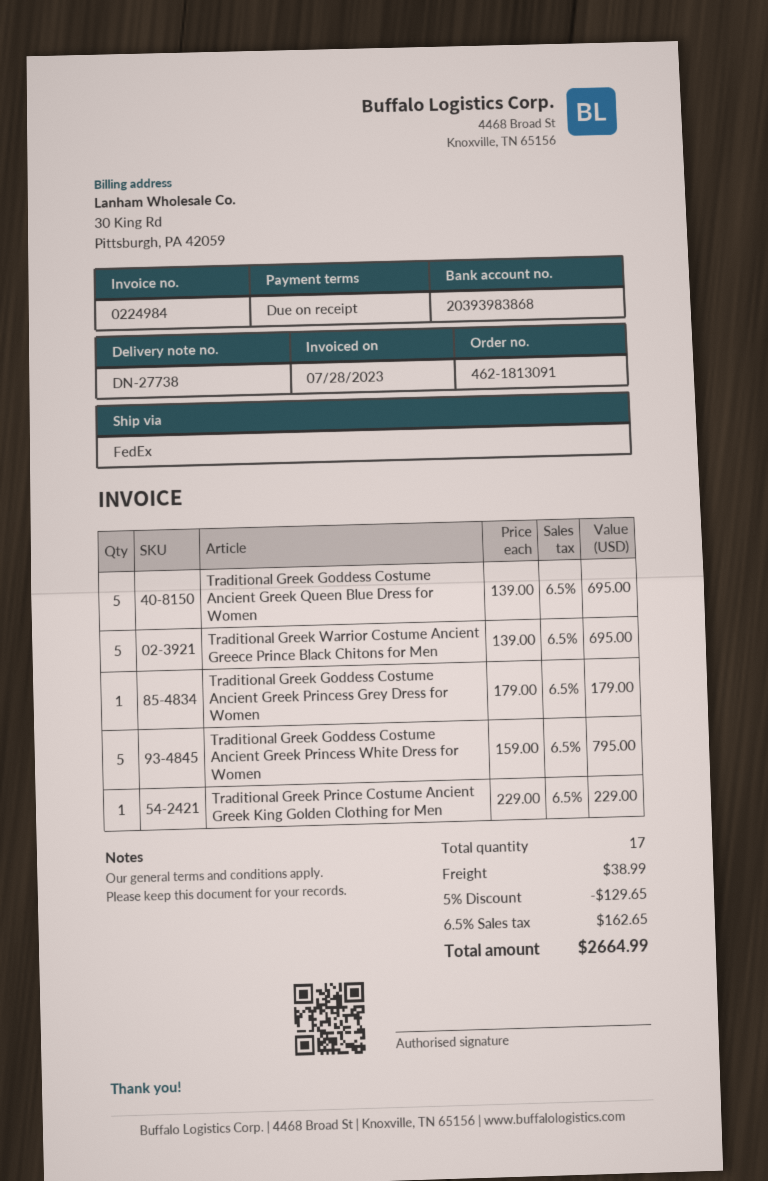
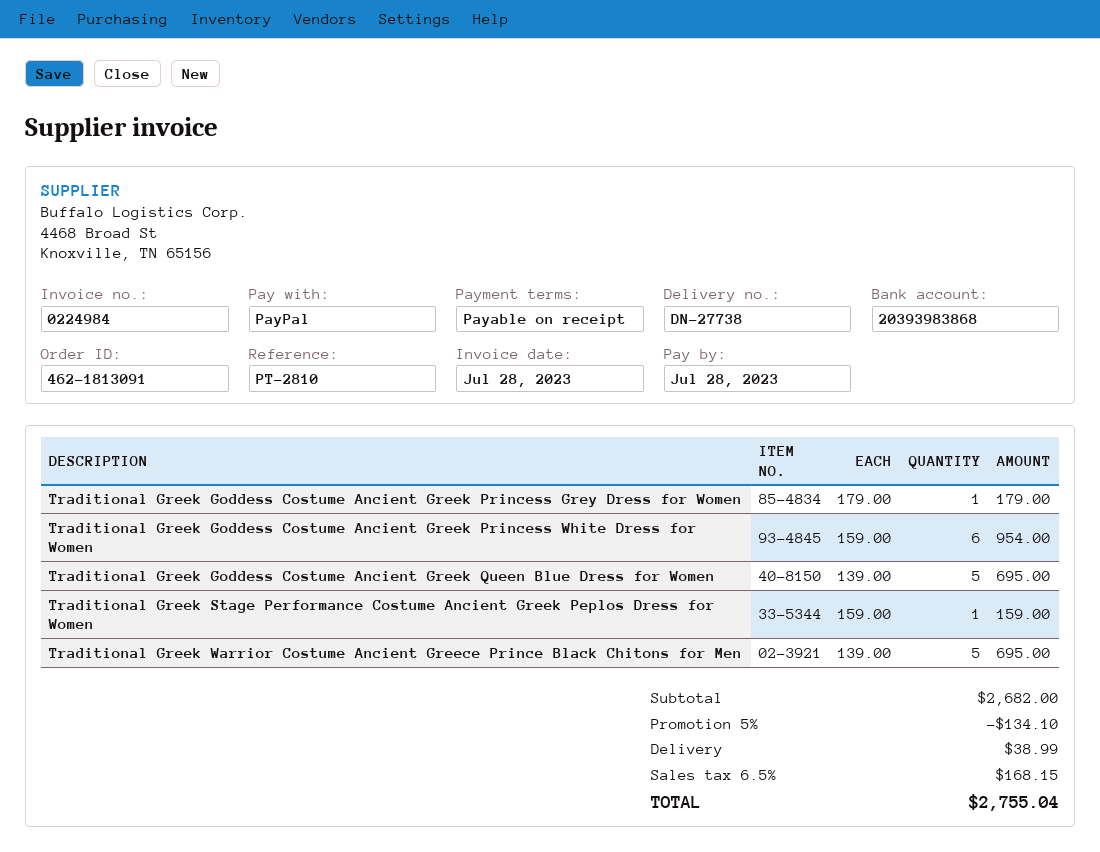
Traditional Greek Goddess Costume Ancient Greek Princess White Dress for Women: 5 x 159.00 = 795.00 -> 6 x 159.00 = 954.00
Traditional Greek Prince Costume Ancient Greek King Golden Clothing for Men: 1 x 229.00 = 229.00 -> none
Traditional Greek Stage Performance Costume Ancient Greek Peplos Dress for Women: none -> 1 x 159.00 = 159.00
discount: 5% = 129.65 -> 5% = 134.10
tax: 6.5% = 162.65 -> 6.5% = 168.15
total: 2664.99 -> 2755.04

